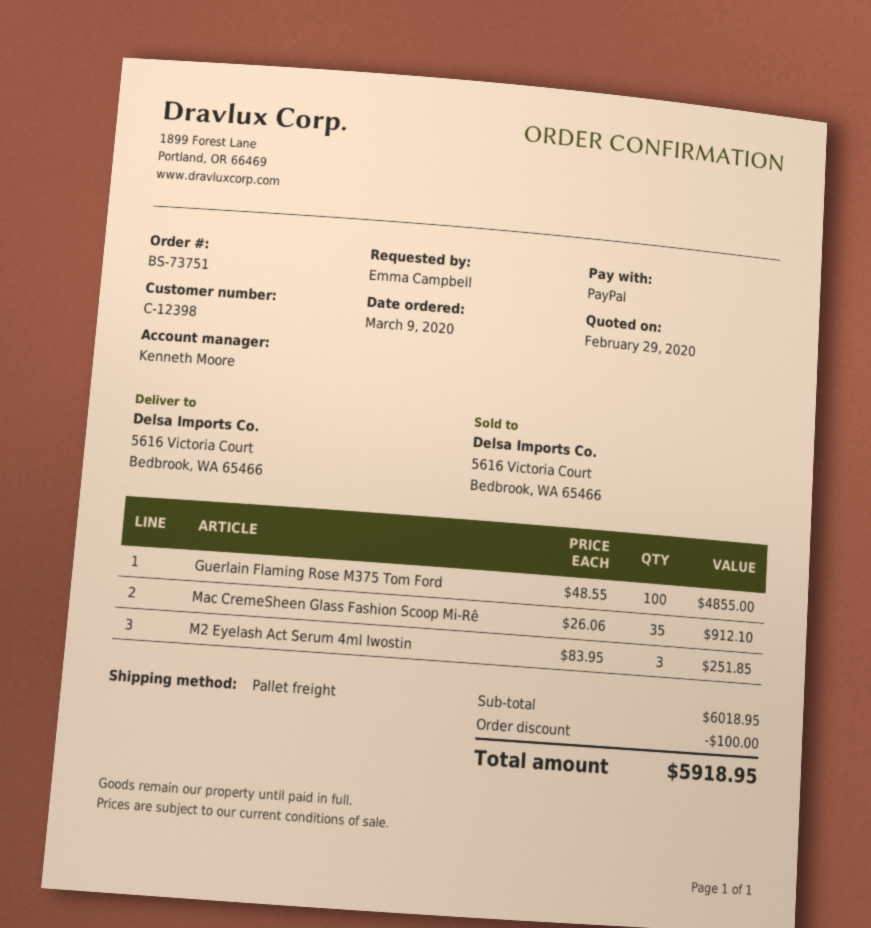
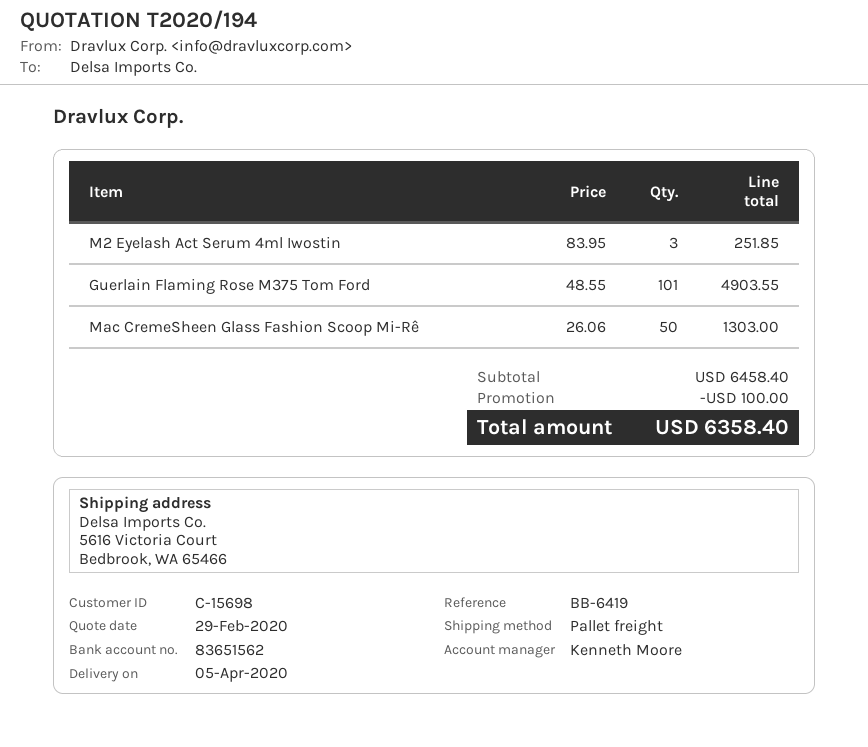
customer number: C-12398 -> C-15698
Guerlain Flaming Rose M375 Tom Ford: 100 x 48.55 = 4855.00 -> 101 x 48.55 = 4903.55
Mac CremeSheen Glass Fashion Scoop Mi-Rê: 35 x 26.06 = 912.10 -> 50 x 26.06 = 1303.00
subtotal: 6018.95 -> 6458.40
total: 5918.95 -> 6358.40

